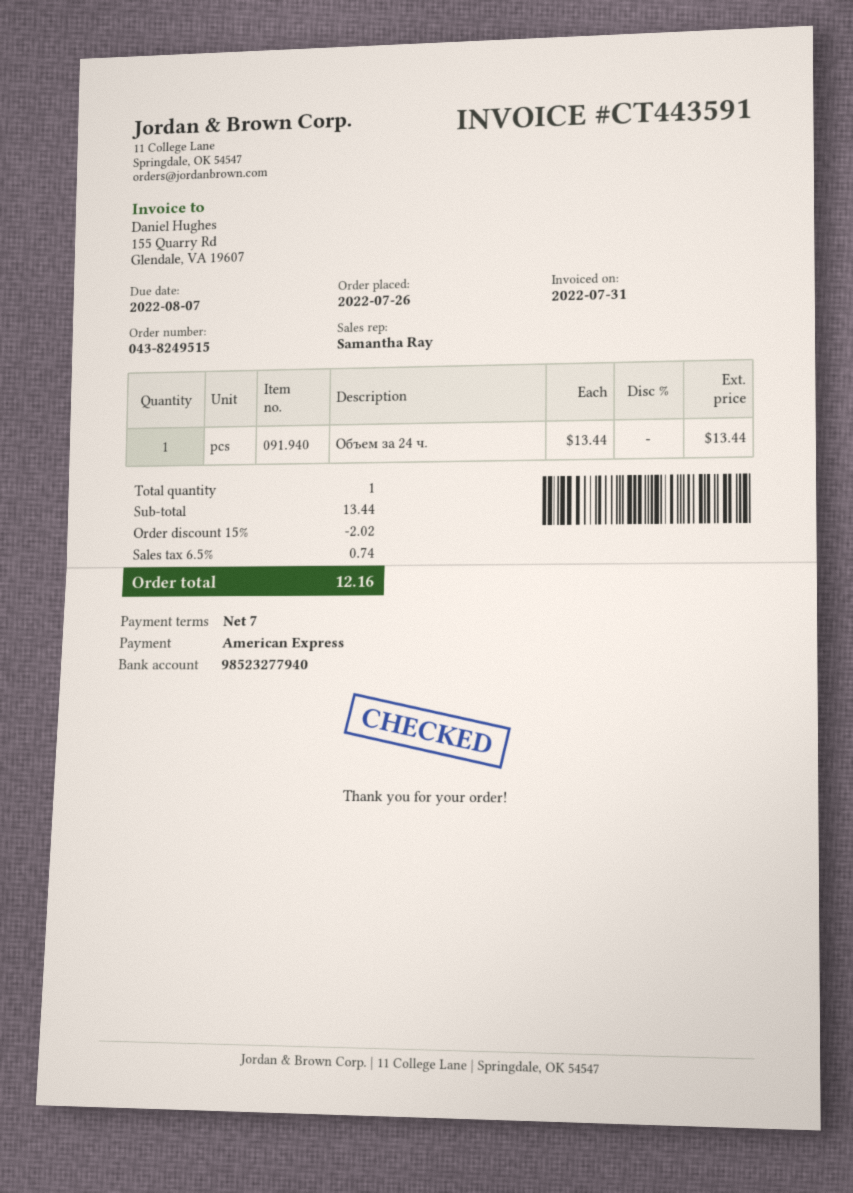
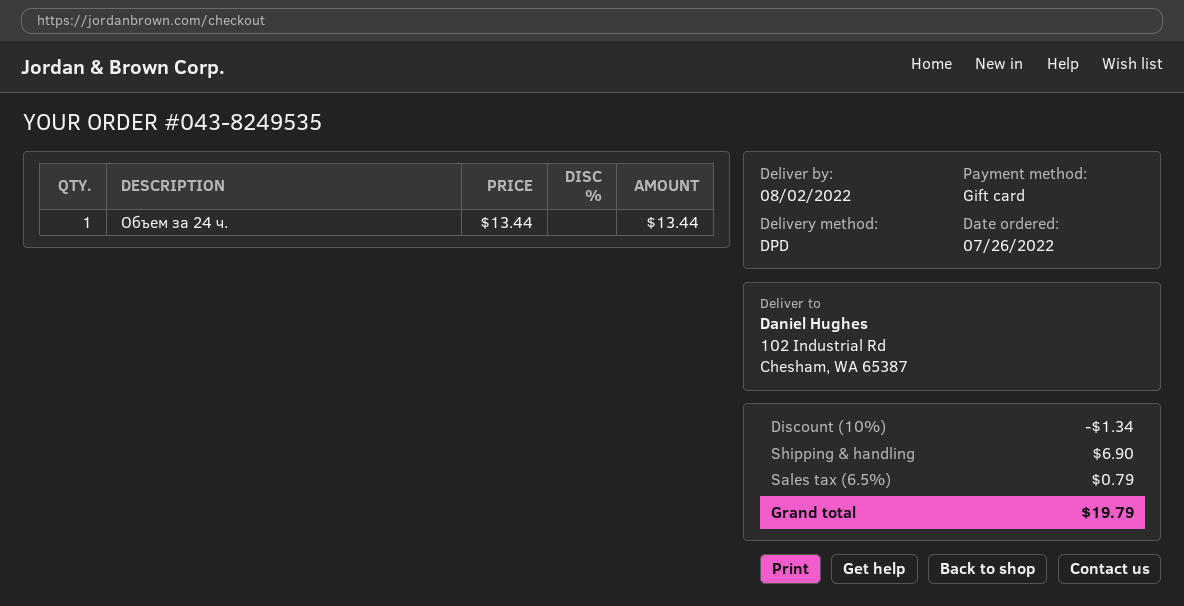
order number: 043-8249515 -> 043-8249535
payment method: American Express -> gift card
discount: 15% = 2.02 -> 10% = 1.34
shipping: none -> 6.90
tax: 6.5% = 0.74 -> 6.5% = 0.79
total: 12.16 -> 19.79

